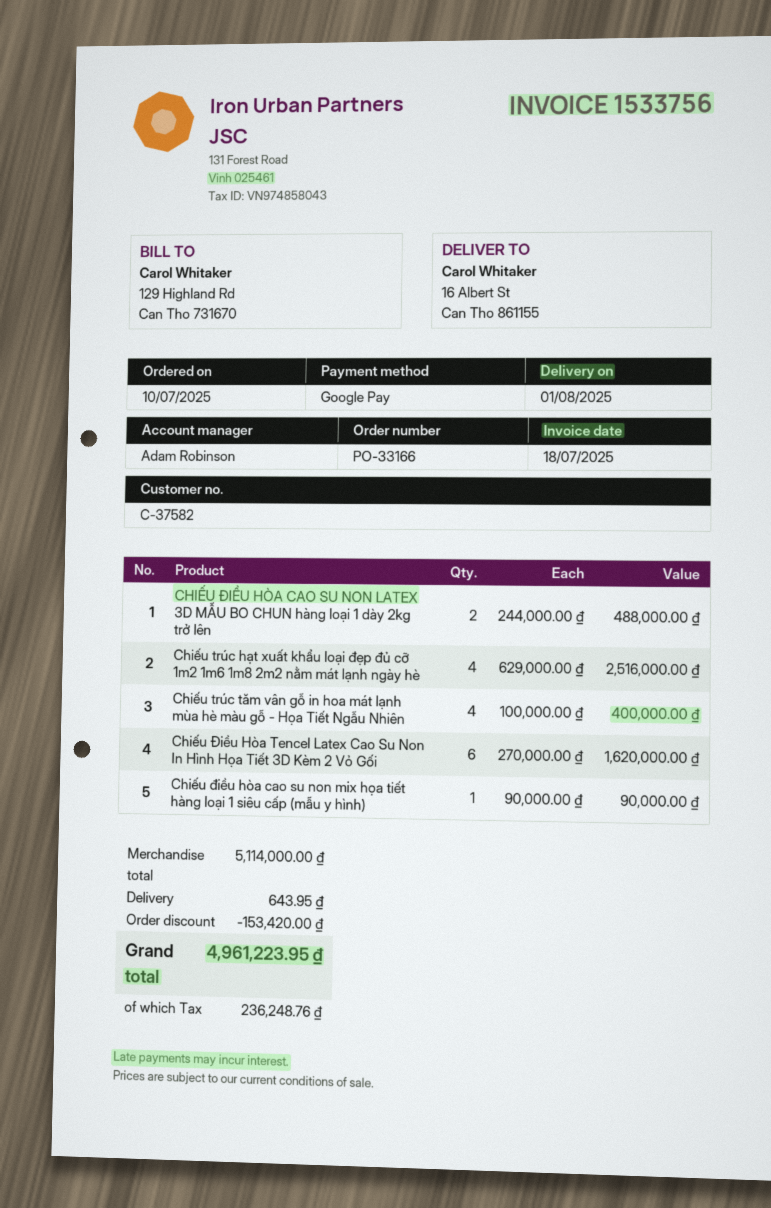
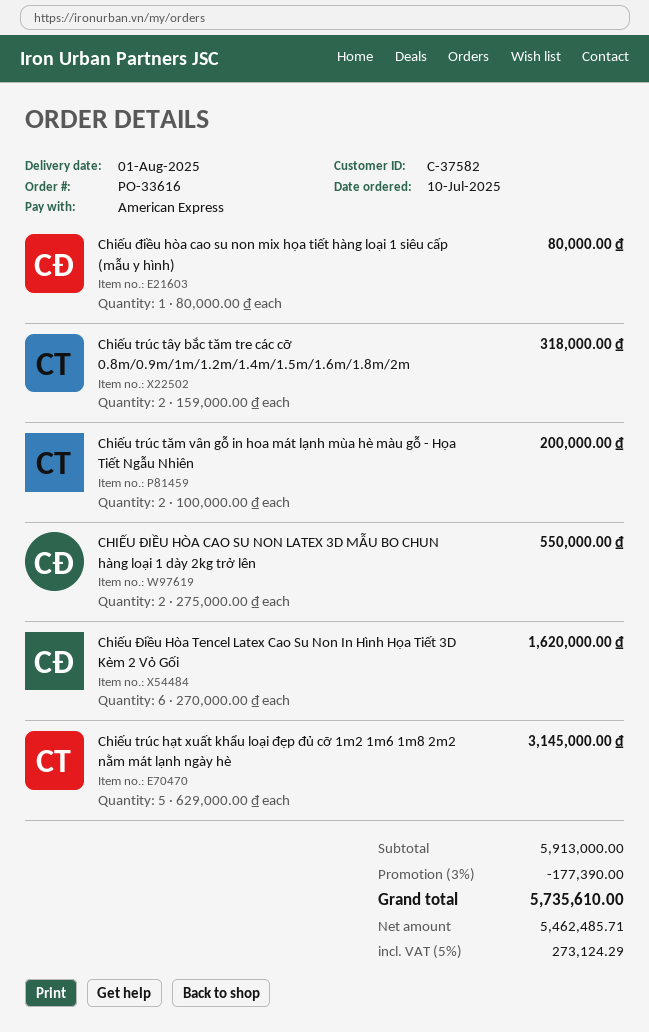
order number: PO-33166 -> PO-33616
payment method: Google Pay -> American Express
CHIẾU ĐIỀU HÒA CAO SU NON LATEX 3D MẪU BO CHUN hàng loại 1 dày 2kg trở lên: 2 x 244000.00 = 488000.00 -> 2 x 275000.00 = 550000.00
Chiếu trúc hạt xuất khẩu loại đẹp đủ cỡ 1m2 1m6 1m8 2m2 nằm mát lạnh ngày hè: 4 x 629000.00 = 2516000.00 -> 5 x 629000.00 = 3145000.00
Chiếu trúc tăm vân gỗ in hoa mát lạnh mùa hè màu gỗ - Họa Tiết Ngẫu Nhiên: 4 x 100000.00 = 400000.00 -> 2 x 100000.00 = 200000.00
Chiếu điều hòa cao su non mix họa tiết hàng loại 1 siêu cấp (mẫu y hình): 1 x 90000.00 = 90000.00 -> 1 x 80000.00 = 80000.00
Chiếu trúc tây bắc tăm tre các cỡ 0.8m/0.9m/1m/1.2m/1.4m/1.5m/1.6m/1.8m/2m: none -> 2 x 159000.00 = 318000.00
subtotal: 5114000.00 -> 5913000.00
discount: 153420.00 -> 177390.00
shipping: 643.95 -> none
tax: 236248.76 -> 273124.29
total: 4961223.95 -> 5735610.00

